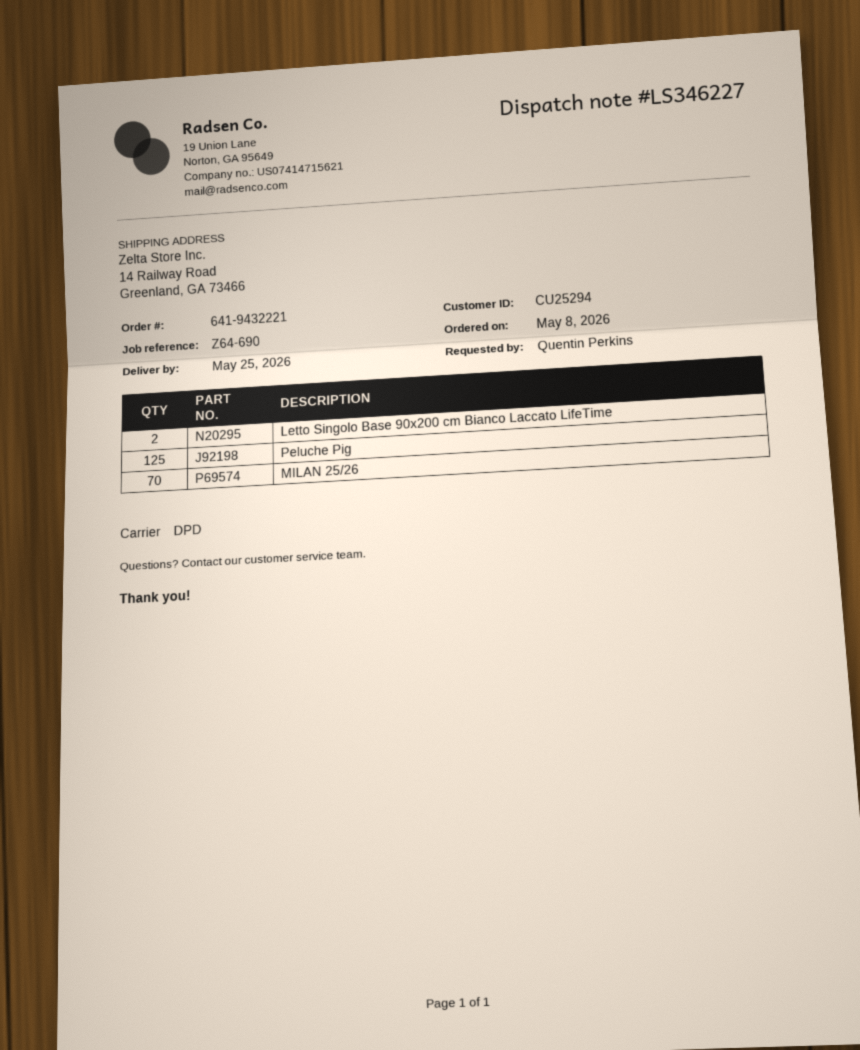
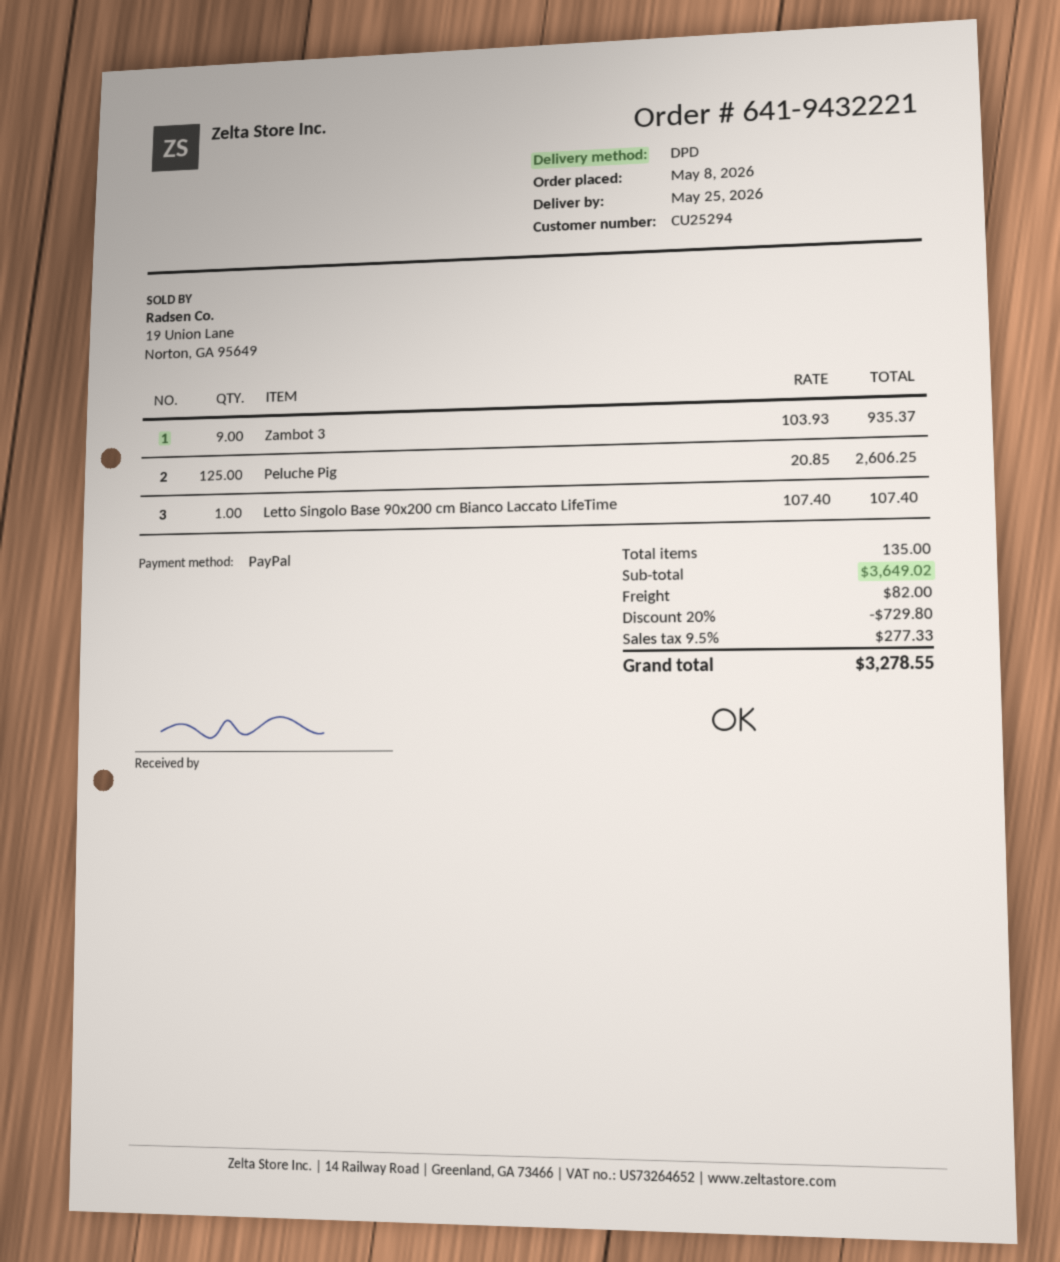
Letto Singolo Base 90x200 cm Bianco Laccato LifeTime: 2 -> 1
MILAN 25/26: 70 -> none
Zambot 3: none -> 9

